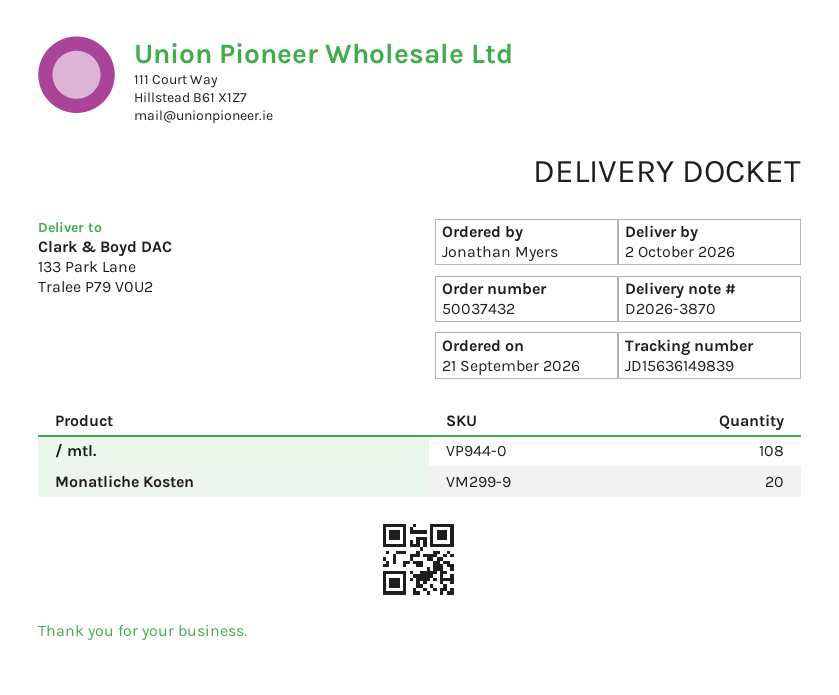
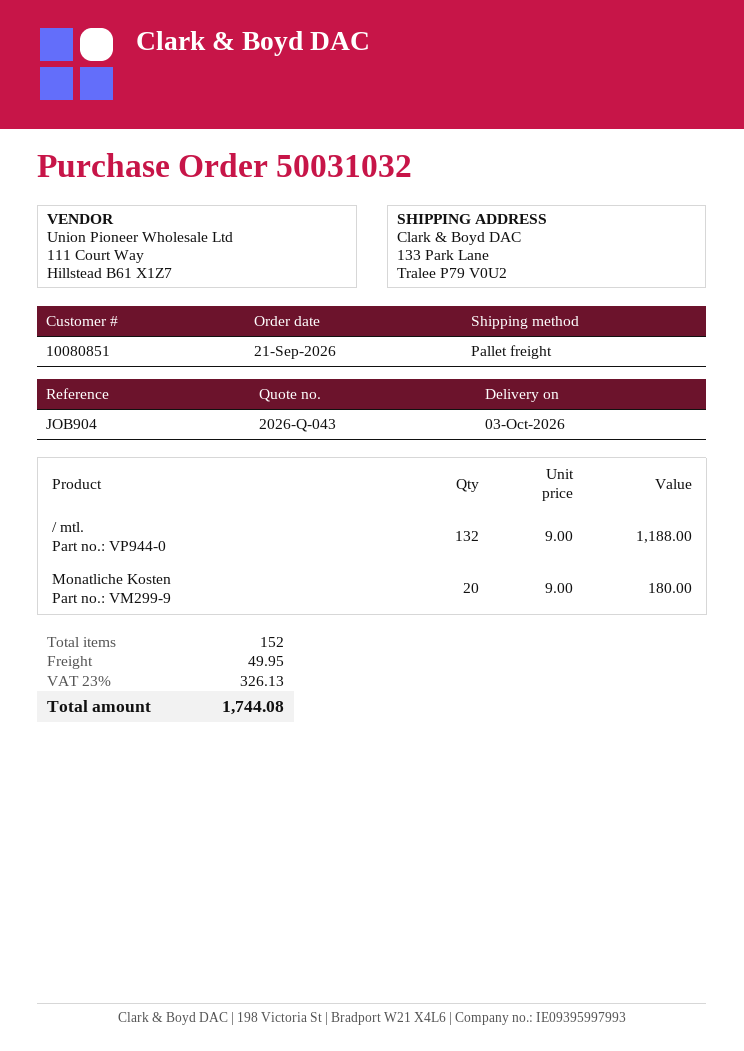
order number: 50037432 -> 50031032
delivery date: 2026-10-02 -> 2026-10-03
/ mtl.: 108 -> 132

